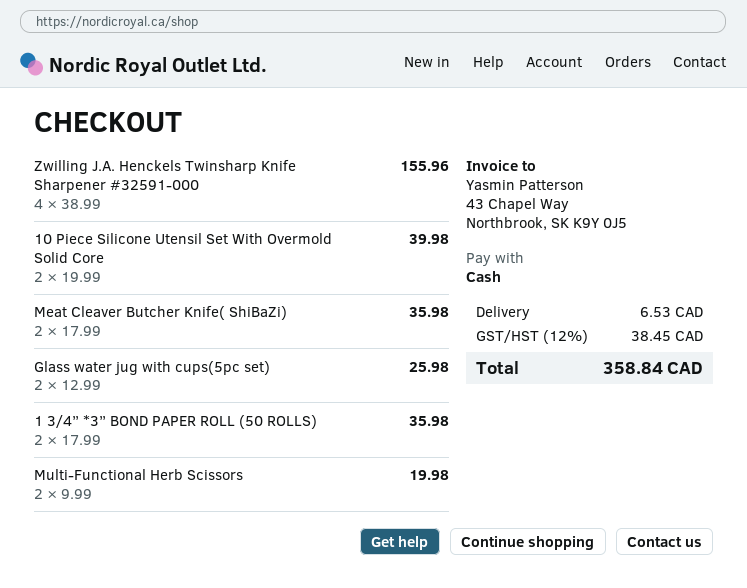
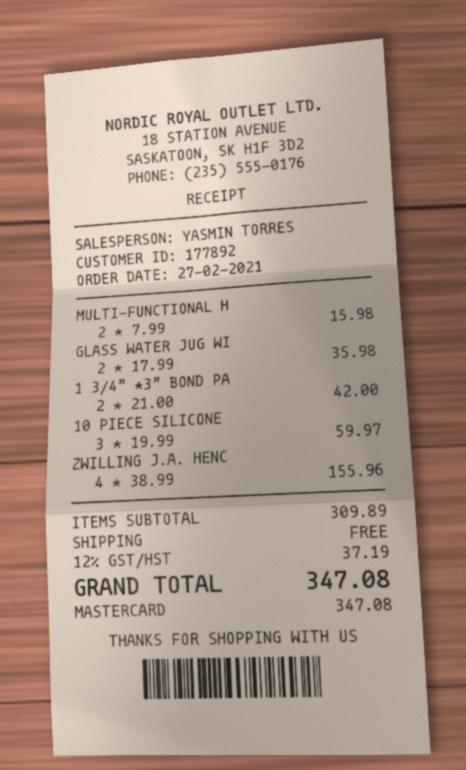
payment method: cash -> Mastercard
10 Piece Silicone Utensil Set With Overmold Solid Core: 2 x 19.99 = 39.98 -> 3 x 19.99 = 59.97
Meat Cleaver Butcher Knife( ShiBaZi): 2 x 17.99 = 35.98 -> none
Glass water jug with cups(5pc set): 2 x 12.99 = 25.98 -> 2 x 17.99 = 35.98
1 3/4” *3” BOND PAPER ROLL (50 ROLLS): 2 x 17.99 = 35.98 -> 2 x 21.00 = 42.00
Multi-Functional Herb Scissors: 2 x 9.99 = 19.98 -> 2 x 7.99 = 15.98
shipping: 6.53 -> 0.00
tax: 12% = 38.45 -> 12% = 37.19
total: 358.84 -> 347.08

